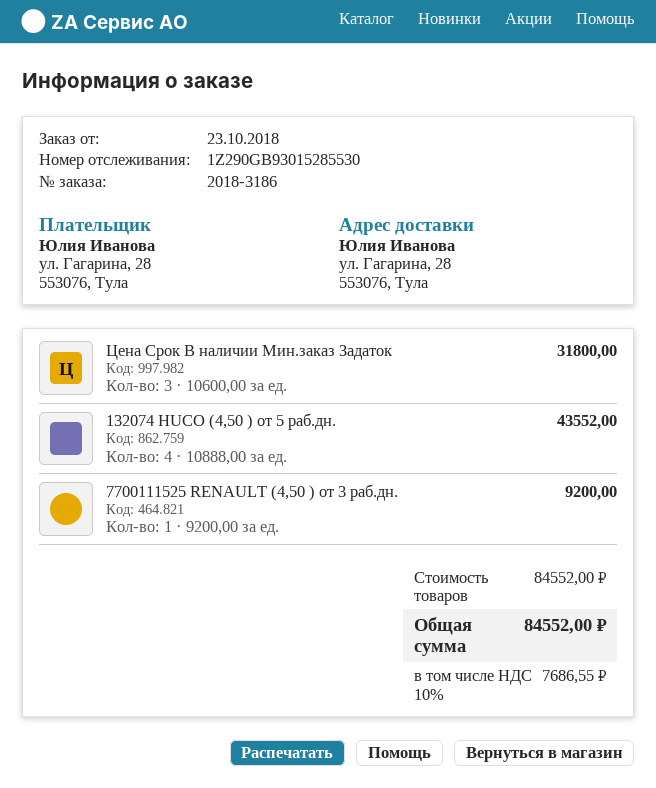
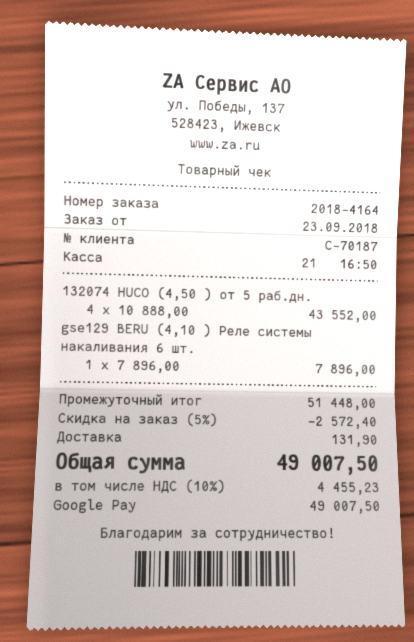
order number: 2018-3186 -> 2018-4164
order date: 2018-10-23 -> 2018-09-23
Цена Срок В наличии Мин.заказ Задаток: 3 x 10600.00 = 31800.00 -> none
7700111525 RENAULT (4,50 ) от 3 раб.дн.: 1 x 9200.00 = 9200.00 -> none
gse129 BERU (4,10 ) Реле системы накаливания 6 шт.: none -> 1 x 7896.00 = 7896.00
subtotal: 84552.00 -> 51448.00
discount: none -> 5% = 2572.40
shipping: none -> 131.90
tax: 10% = 7686.55 -> 10% = 4455.23
total: 84552.00 -> 49007.50

